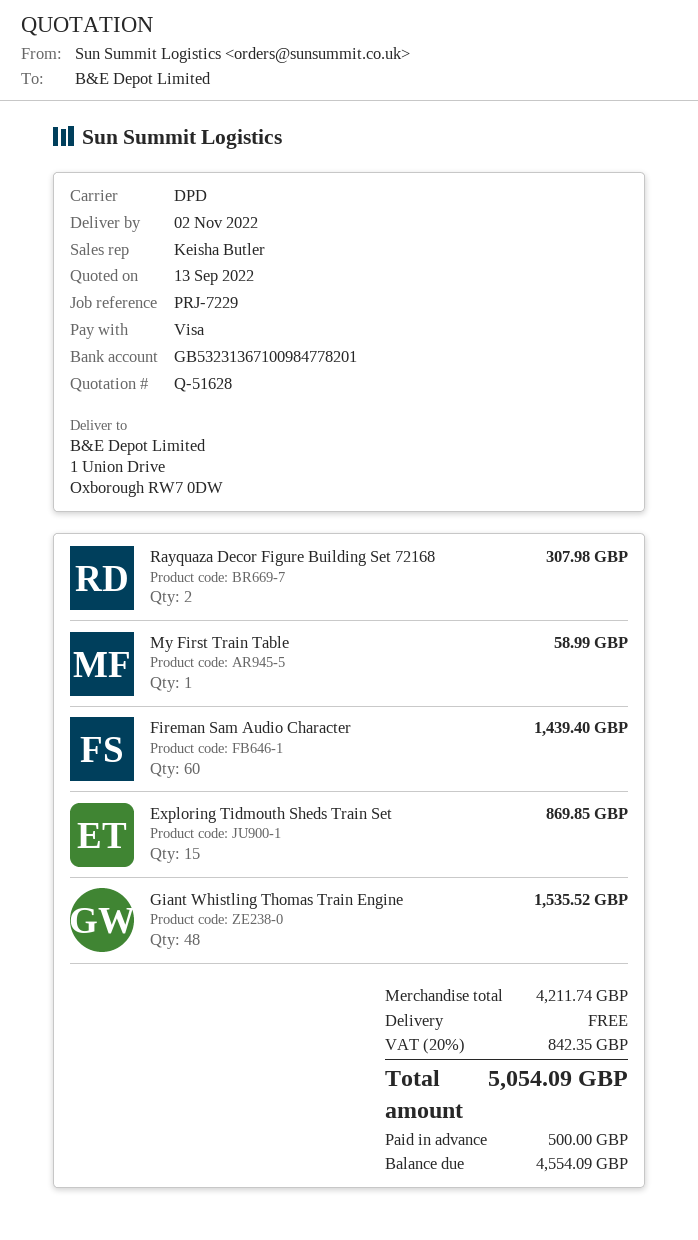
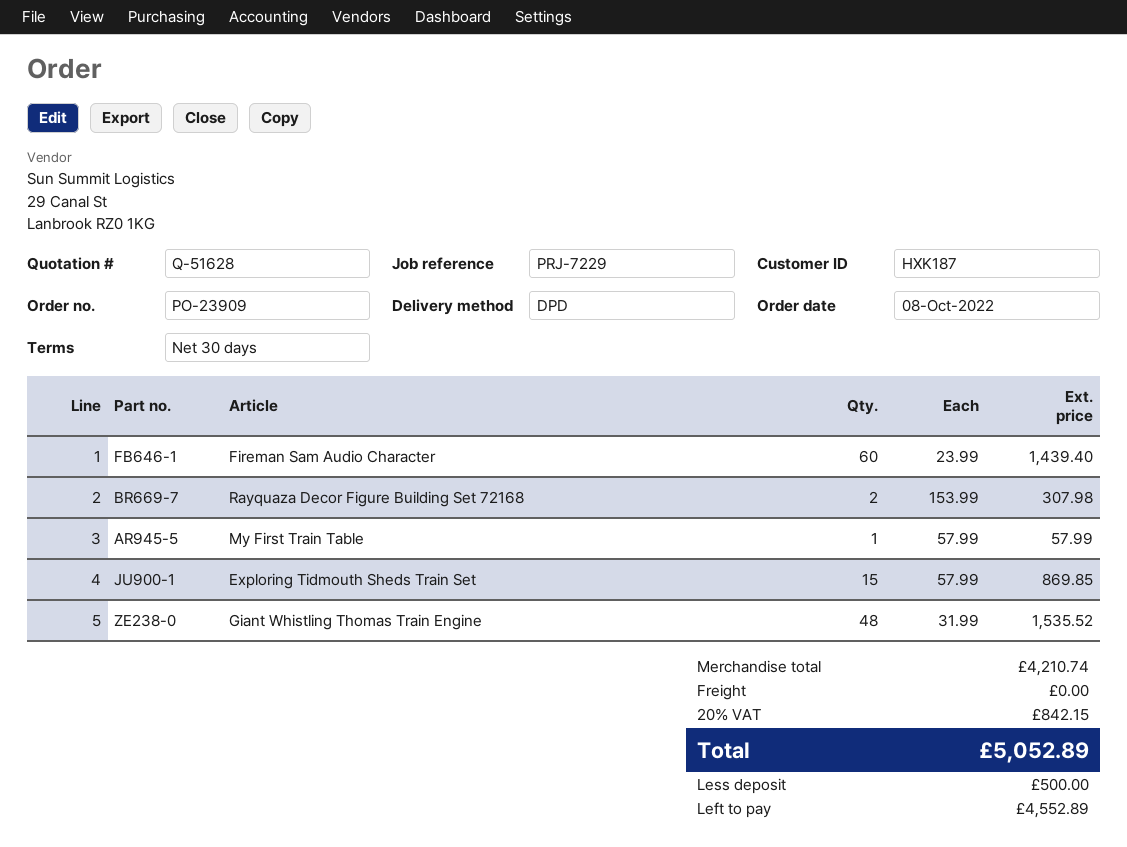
My First Train Table: 1 for 58.99 -> 1 for 57.99
subtotal: 4211.74 -> 4210.74
tax: 20% = 842.35 -> 20% = 842.15
total: 5054.09 -> 5052.89
balance: 4554.09 -> 4552.89

